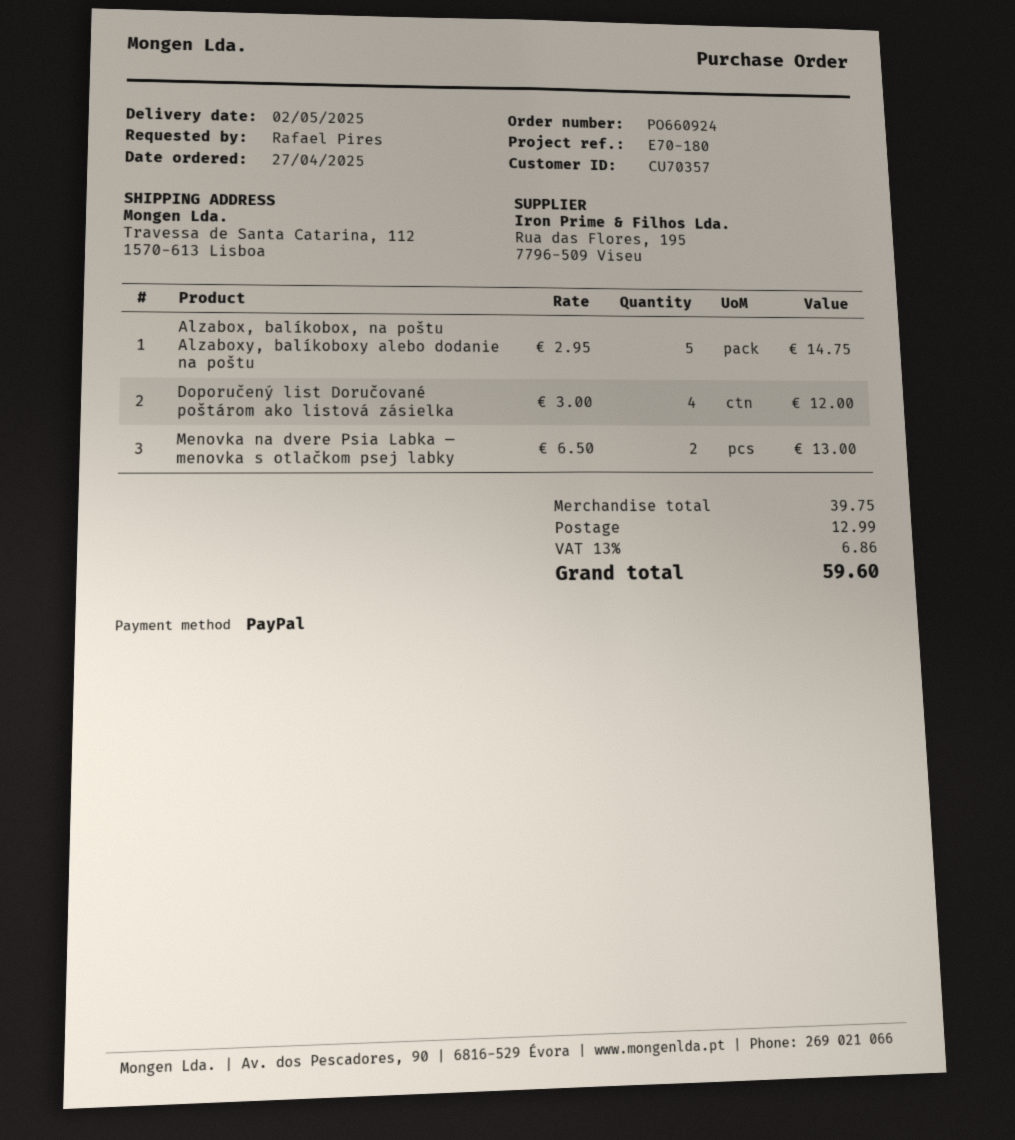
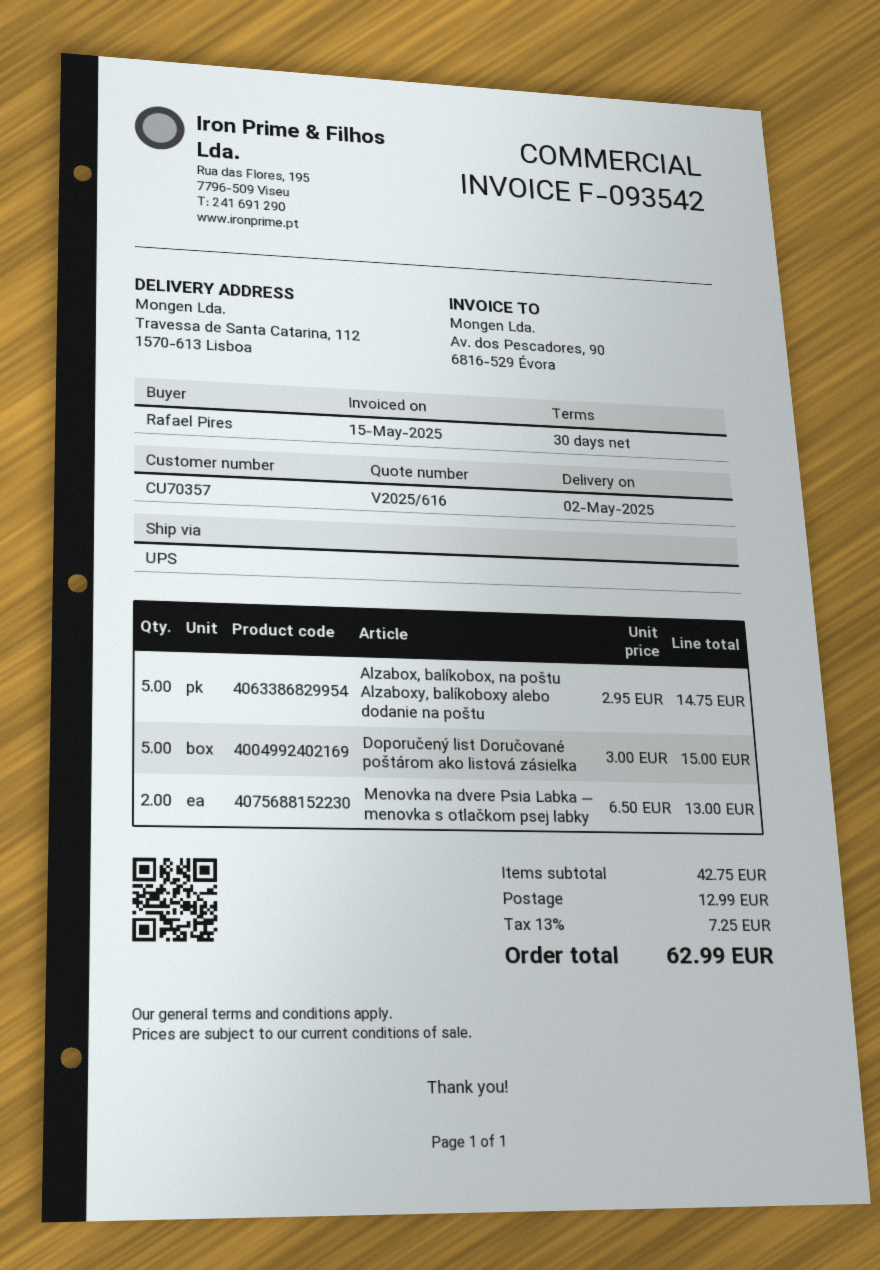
Doporučený list Doručované poštárom ako listová zásielka: 4 x 3.00 = 12.00 -> 5 x 3.00 = 15.00
subtotal: 39.75 -> 42.75
tax: 13% = 6.86 -> 13% = 7.25
total: 59.60 -> 62.99

